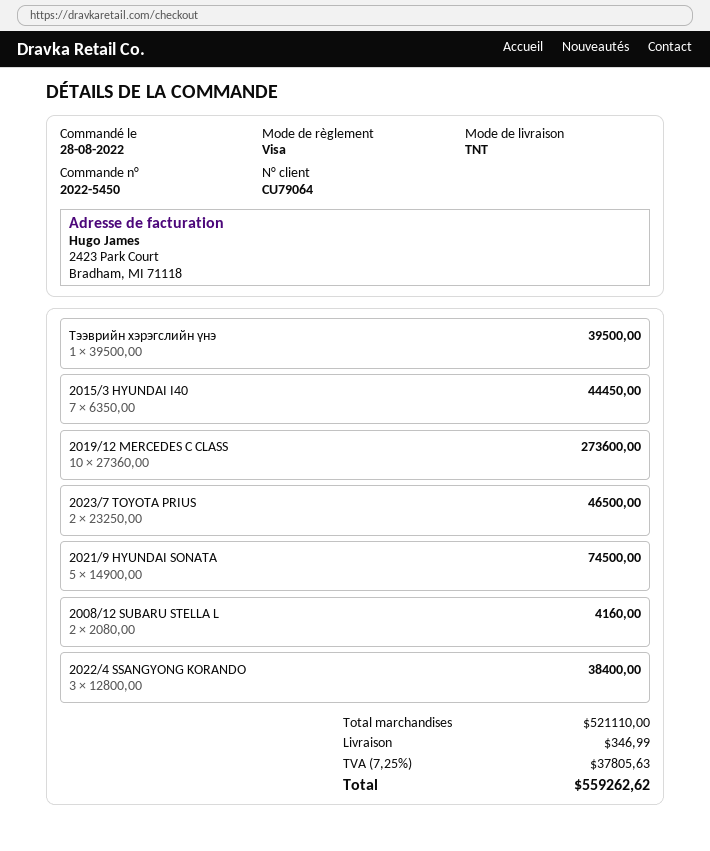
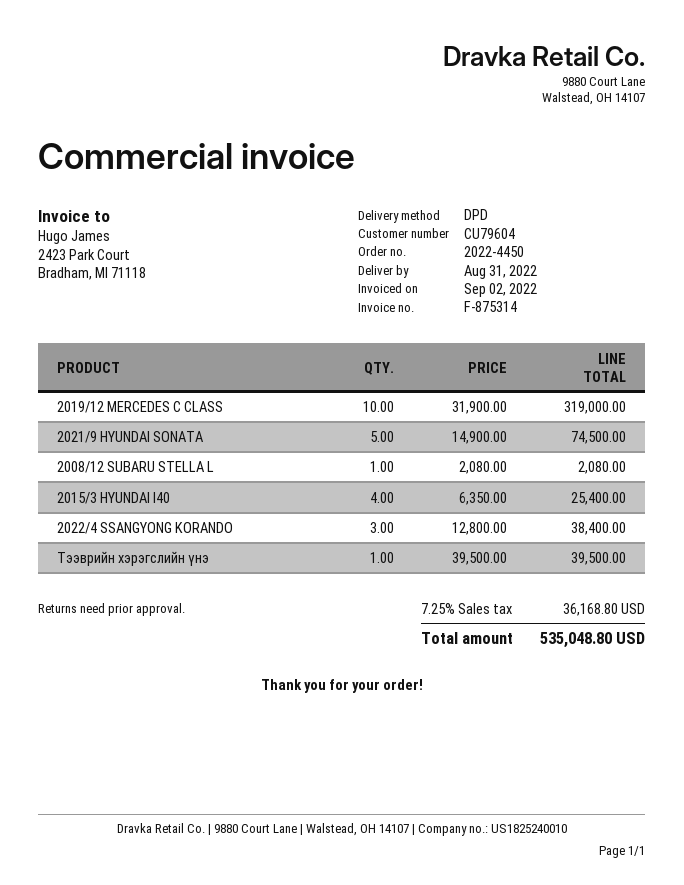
order number: 2022-5450 -> 2022-4450
customer number: CU79064 -> CU79604
shipping method: TNT -> DPD
2015/3 HYUNDAI I40: 7 x 6350.00 = 44450.00 -> 4 x 6350.00 = 25400.00
2019/12 MERCEDES C CLASS: 10 x 27360.00 = 273600.00 -> 10 x 31900.00 = 319000.00
2023/7 TOYOTA PRIUS: 2 x 23250.00 = 46500.00 -> none
2008/12 SUBARU STELLA L: 2 x 2080.00 = 4160.00 -> 1 x 2080.00 = 2080.00
shipping: 346.99 -> none
tax: 7.25% = 37805.63 -> 7.25% = 36168.80
total: 559262.62 -> 535048.80

